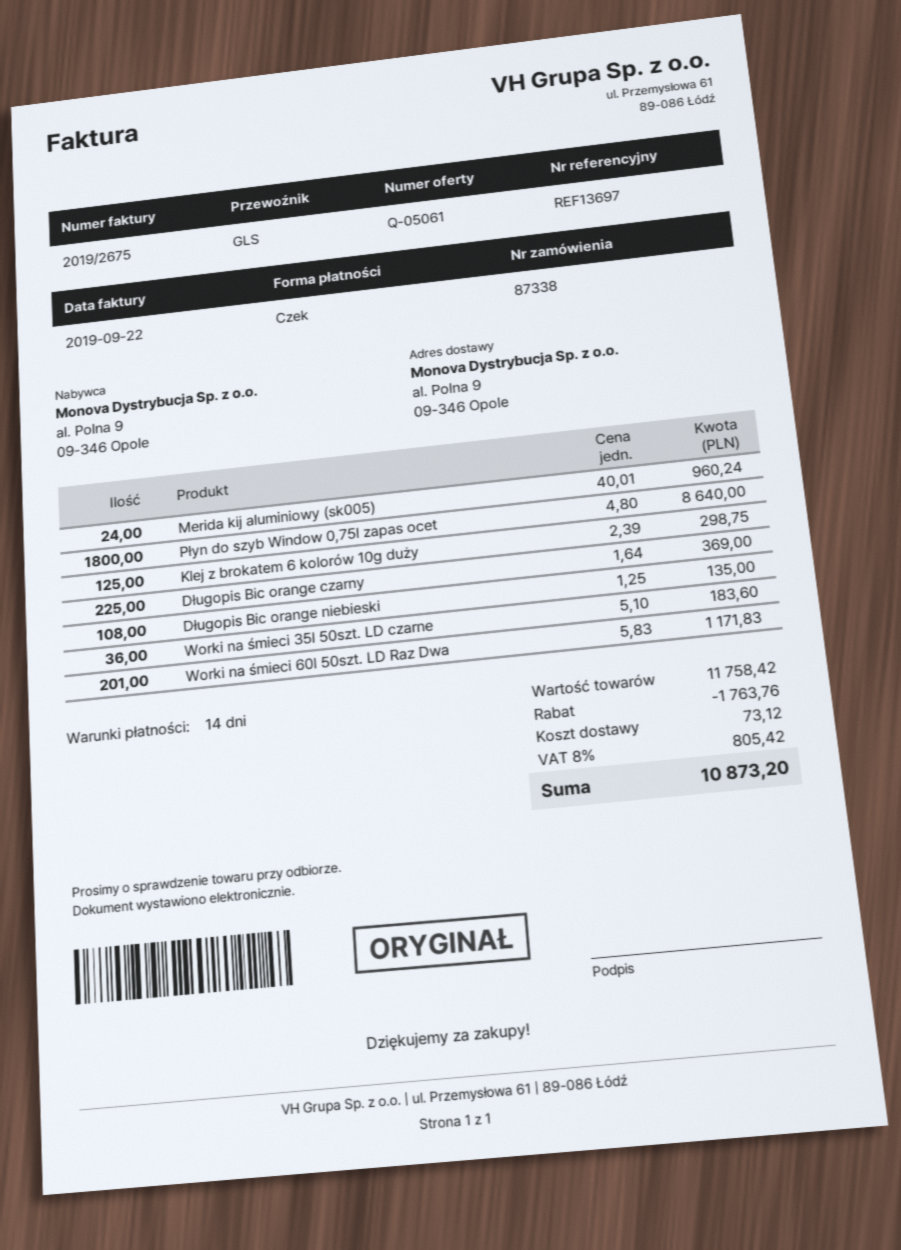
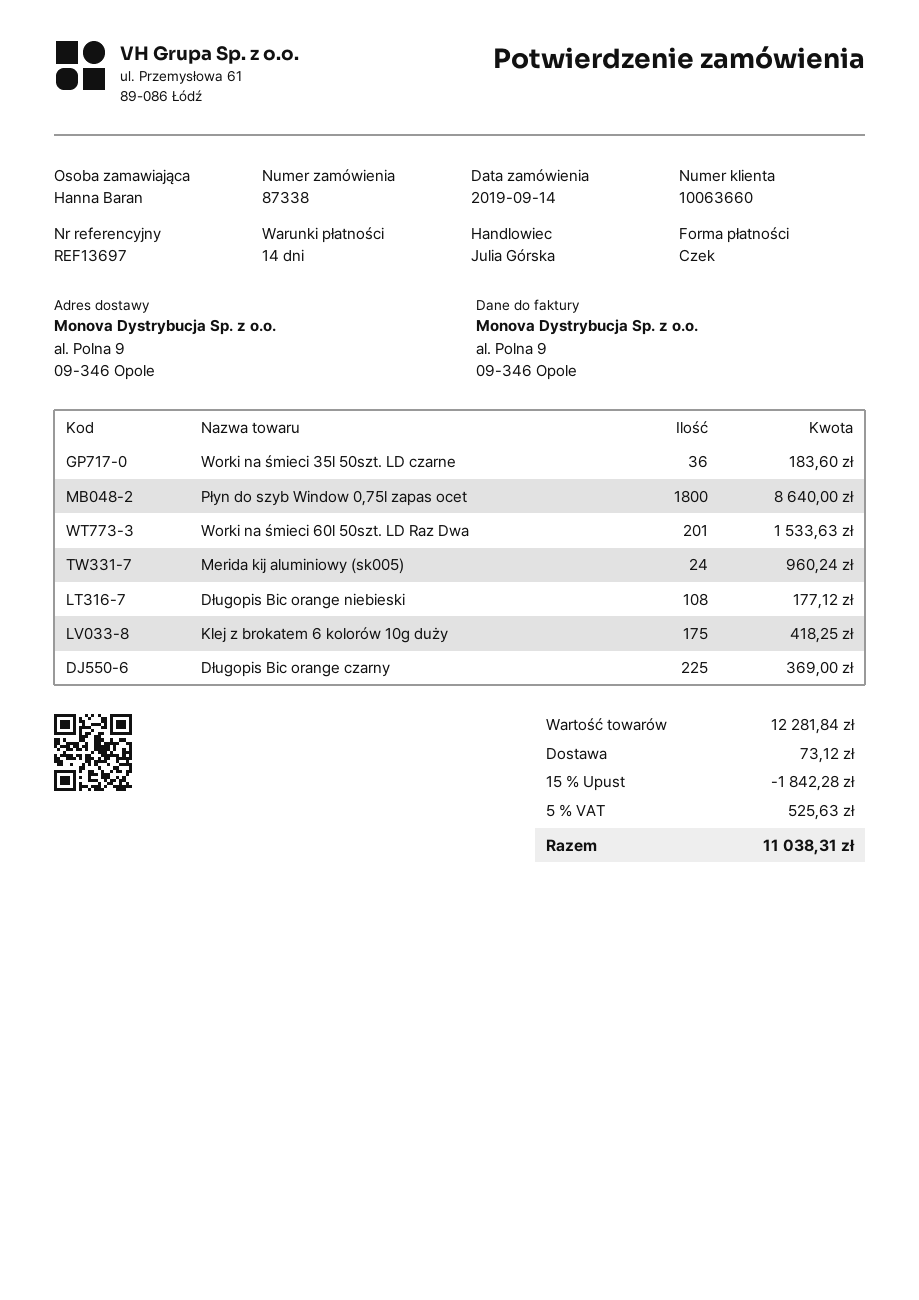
Klej z brokatem 6 kolorów 10g duży: 125 for 298.75 -> 175 for 418.25
Długopis Bic orange niebieski: 108 for 135.00 -> 108 for 177.12
Worki na śmieci 60l 50szt. LD Raz Dwa: 201 for 1171.83 -> 201 for 1533.63
subtotal: 11758.42 -> 12281.84
discount: 1763.76 -> 1842.28
tax: 8% = 805.42 -> 5% = 525.63
total: 10873.20 -> 11038.31

